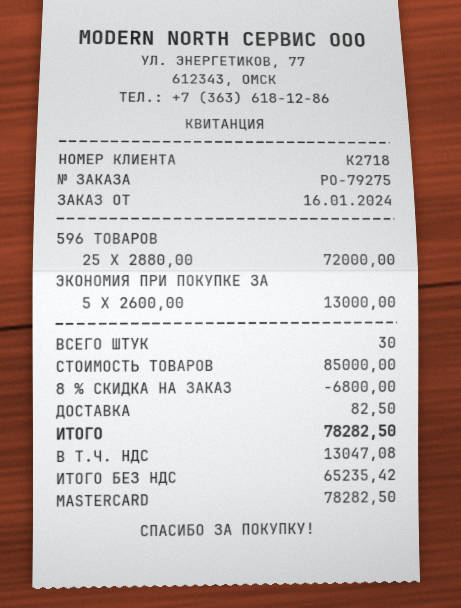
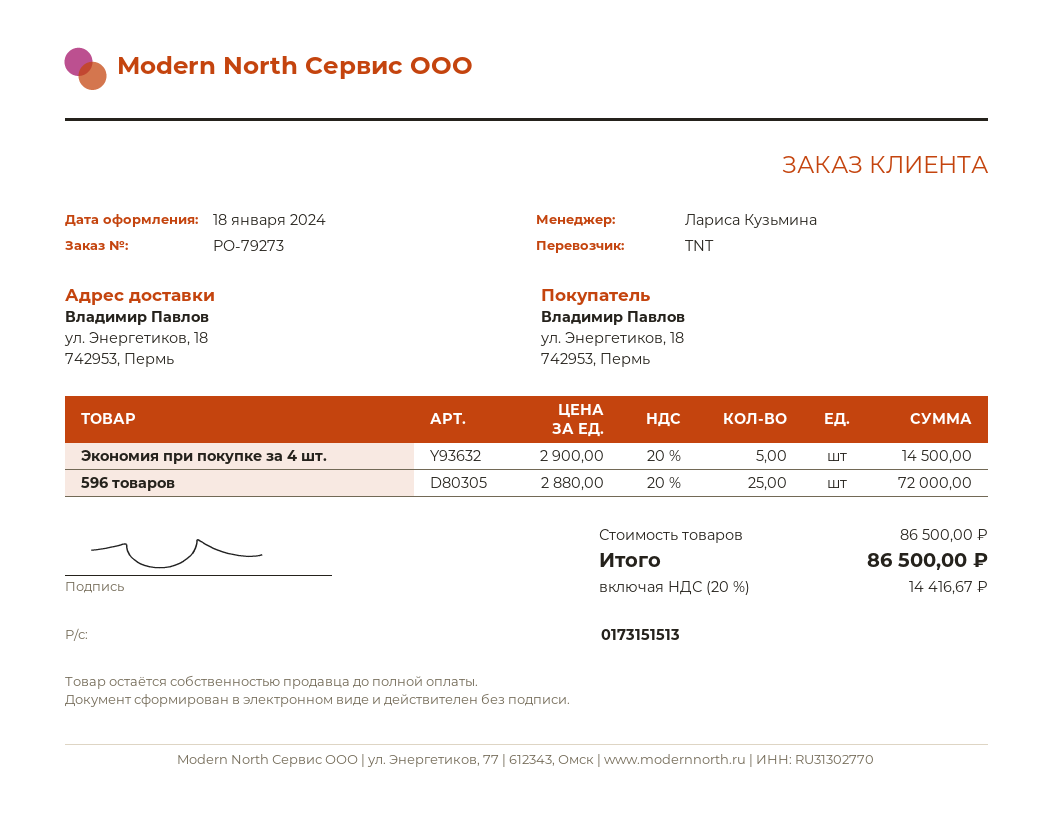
order number: PO-79275 -> PO-79273
order date: 2024-01-16 -> 2024-01-18
ЭКОНОМИЯ ПРИ ПОКУПКЕ ЗА: 5 x 2600.00 = 13000.00 -> 5 x 2900.00 = 14500.00
subtotal: 85000.00 -> 86500.00
discount: 8% = 6800.00 -> none
shipping: 82.50 -> none
tax: 13047.08 -> 14416.67
total: 78282.50 -> 86500.00

